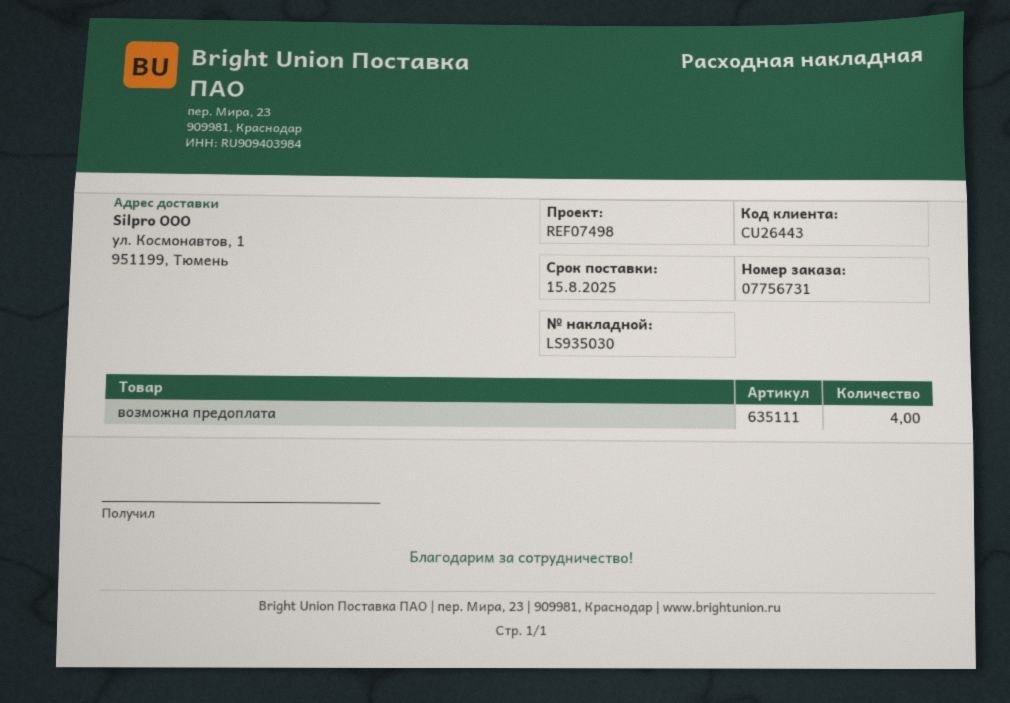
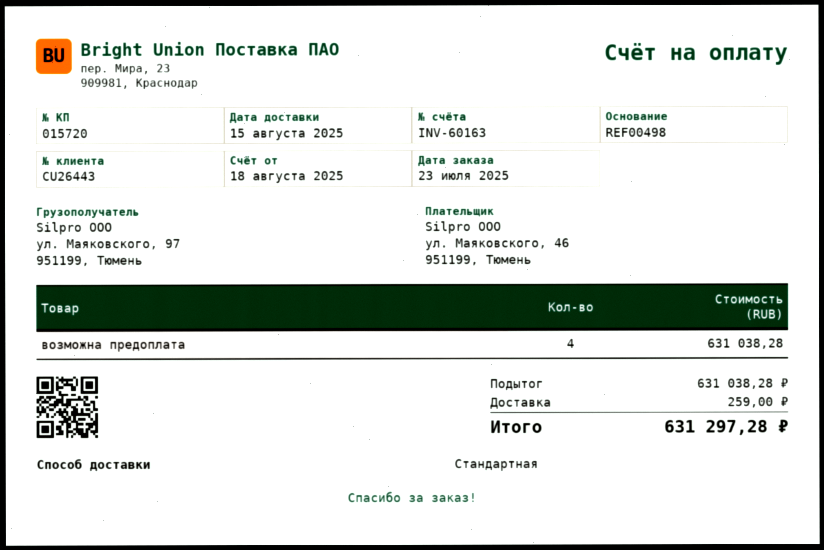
reference: REF07498 -> REF00498
ship to: ул. Космонавтов, 1, 951199, Тюмень -> ул. Маяковского, 97, 951199, Тюмень

